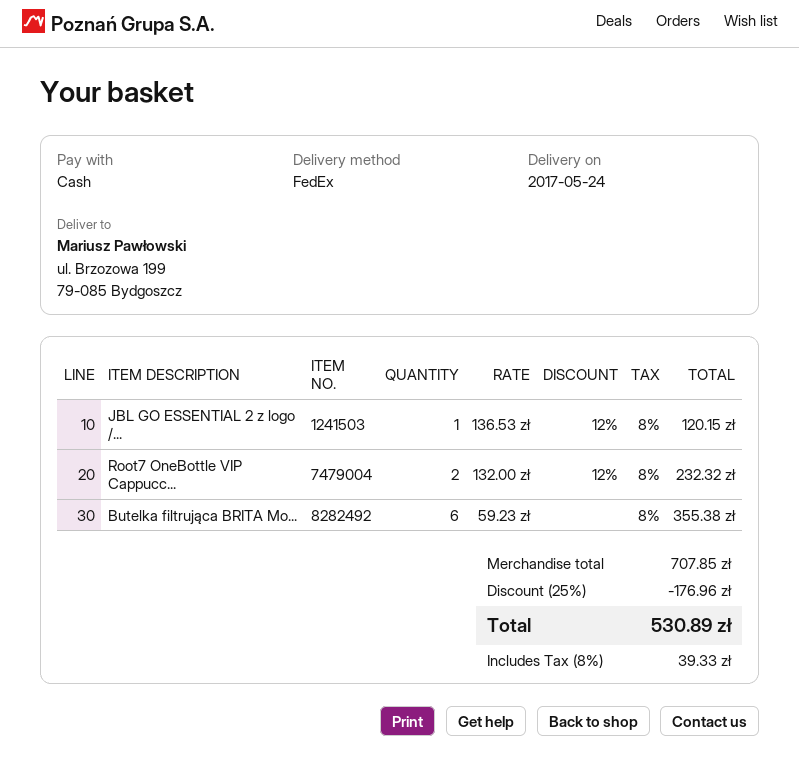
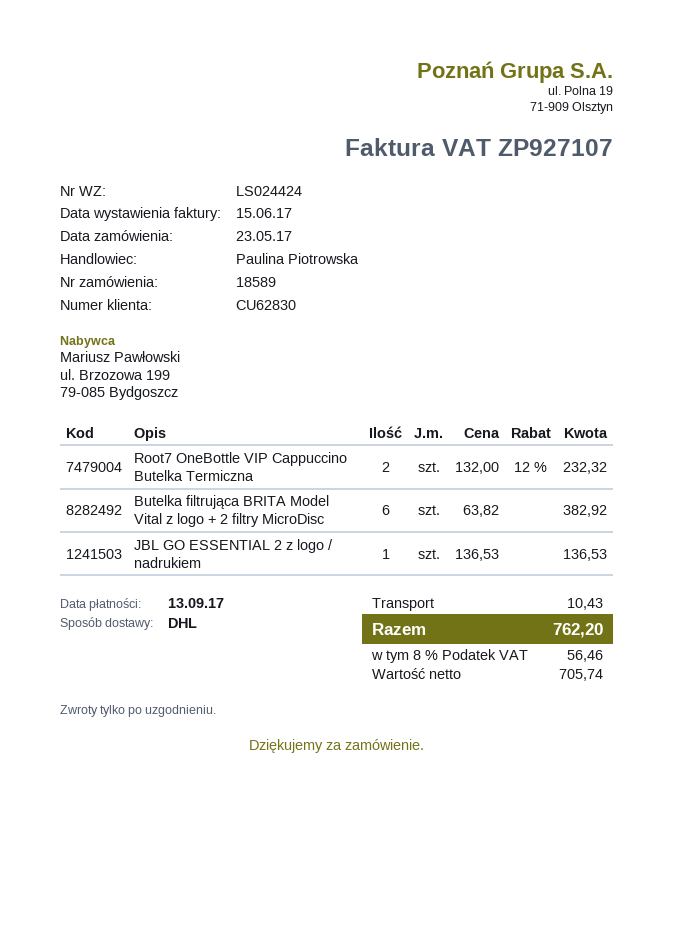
shipping method: FedEx -> DHL
JBL GO ESSENTIAL 2 z logo /...: 1 x 136.53 - 12% = 120.15 -> 1 x 136.53 = 136.53
Butelka filtrująca BRITA Mo...: 6 x 59.23 = 355.38 -> 6 x 63.82 = 382.92
discount: 25% = 176.96 -> none
shipping: none -> 10.43
tax: 8% = 39.33 -> 8% = 56.46
total: 530.89 -> 762.20

